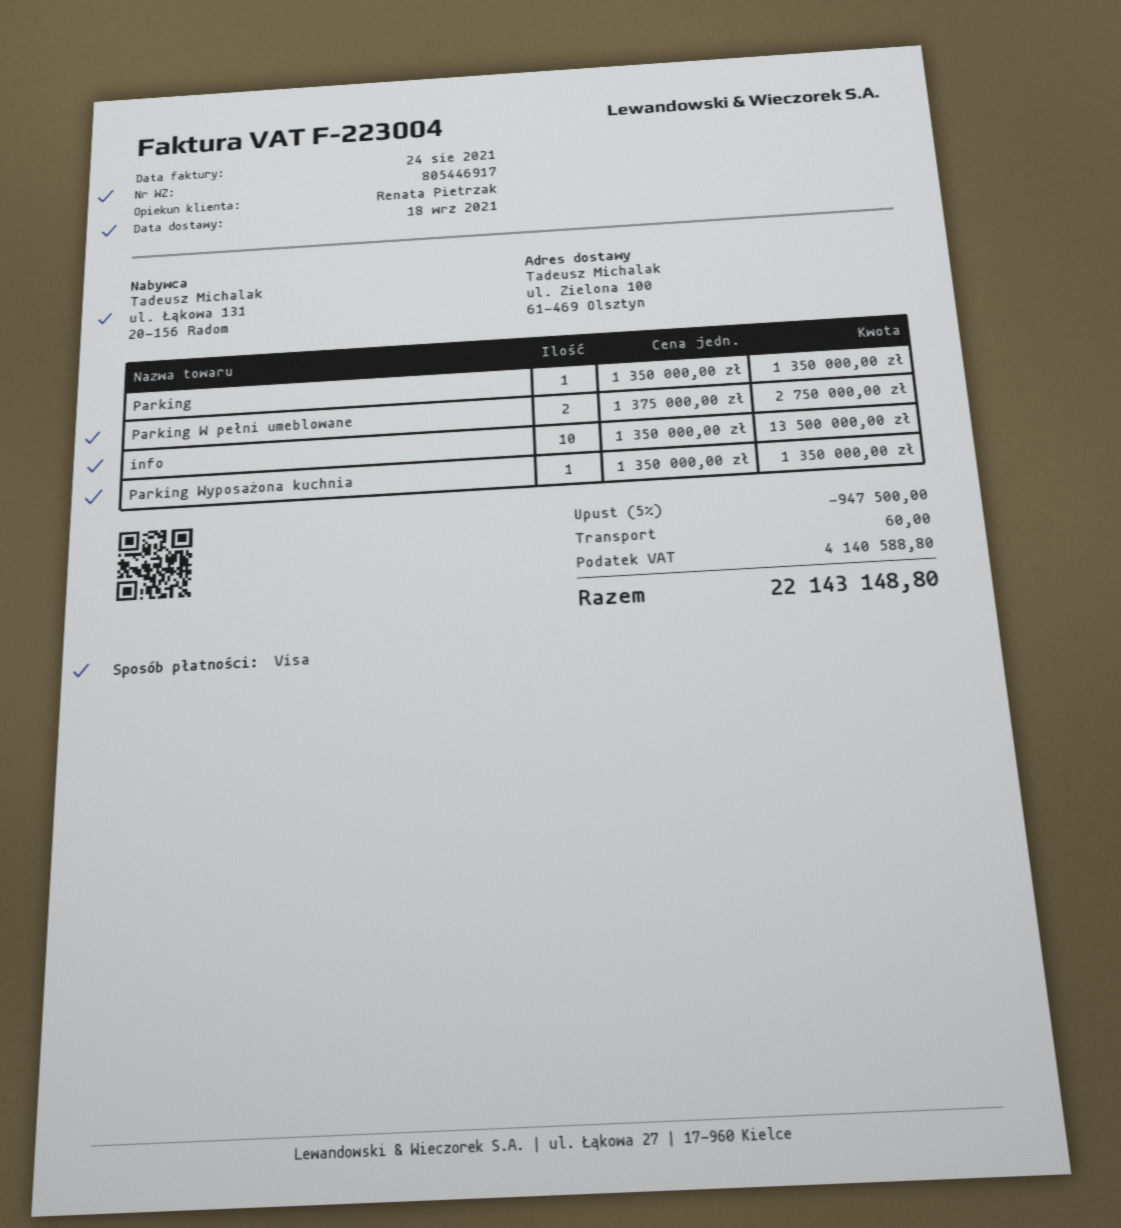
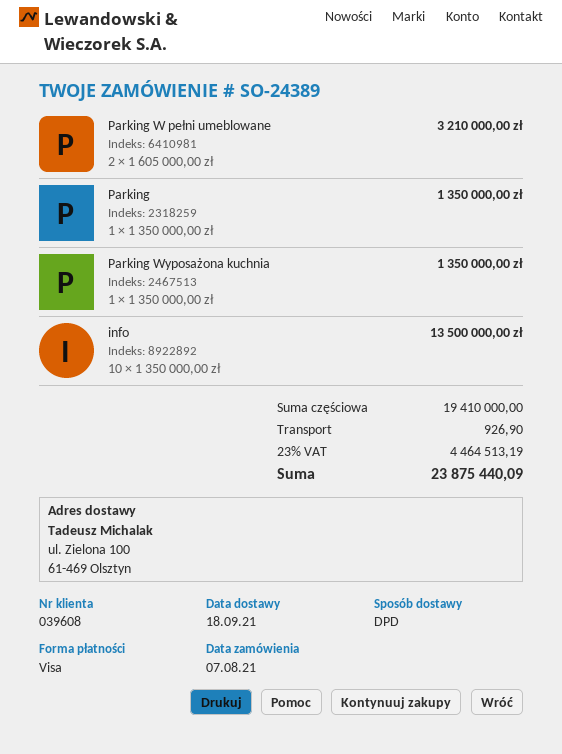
Parking W pełni umeblowane: 2 x 1375000.00 = 2750000.00 -> 2 x 1605000.00 = 3210000.00
discount: 5% = 947500.00 -> none
shipping: 60.00 -> 926.90
tax: 4140588.80 -> 4464513.19
total: 22143148.80 -> 23875440.09

